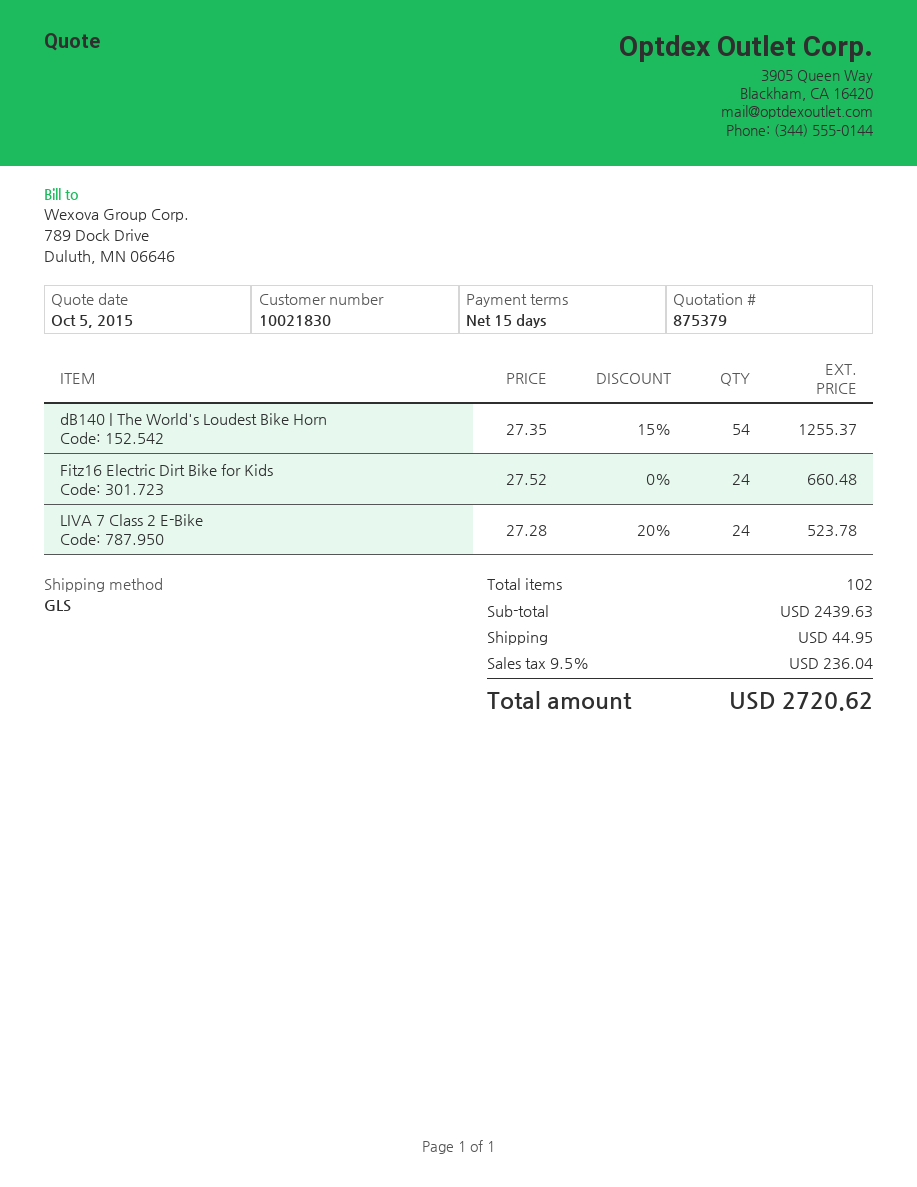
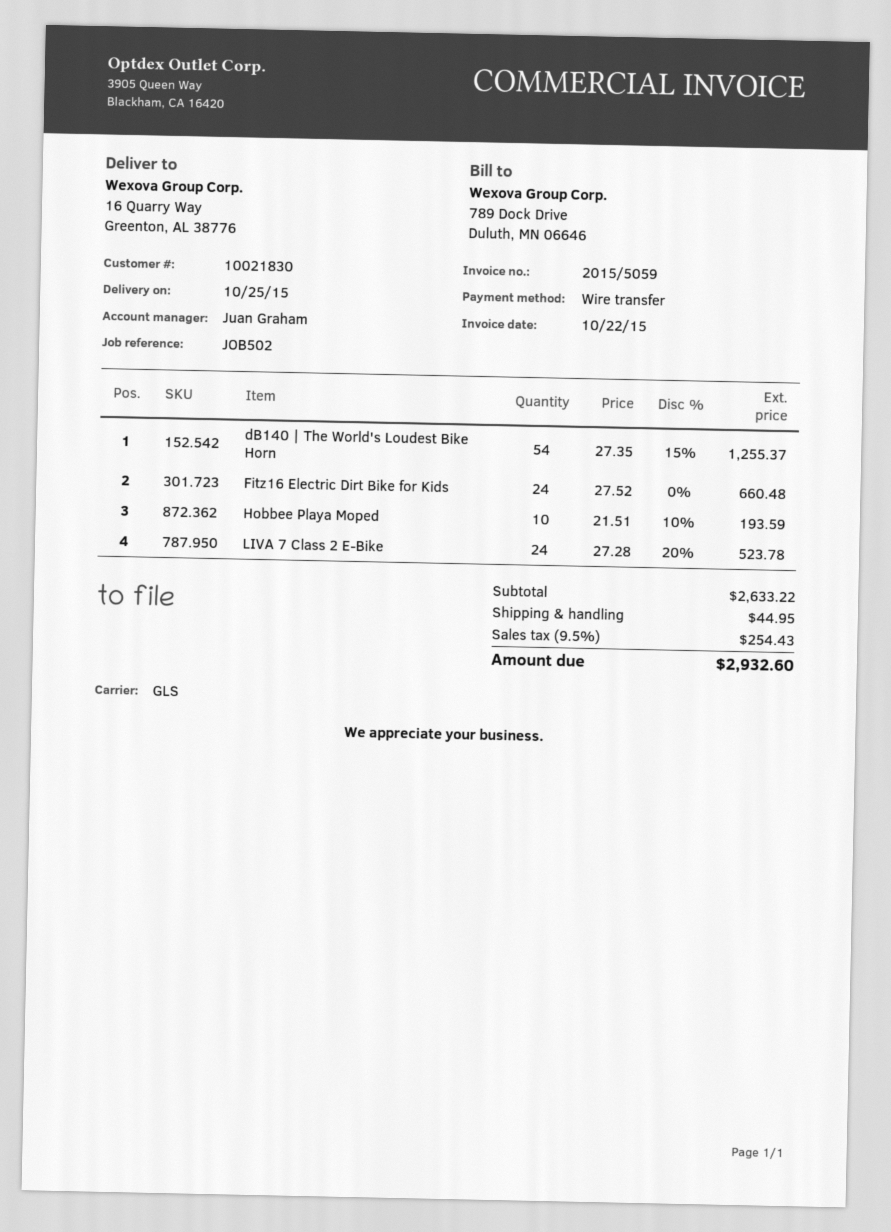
Hobbee Playa Moped: none -> 10 x 21.51 - 10% = 193.59
subtotal: 2439.63 -> 2633.22
tax: 9.5% = 236.04 -> 9.5% = 254.43
total: 2720.62 -> 2932.60

